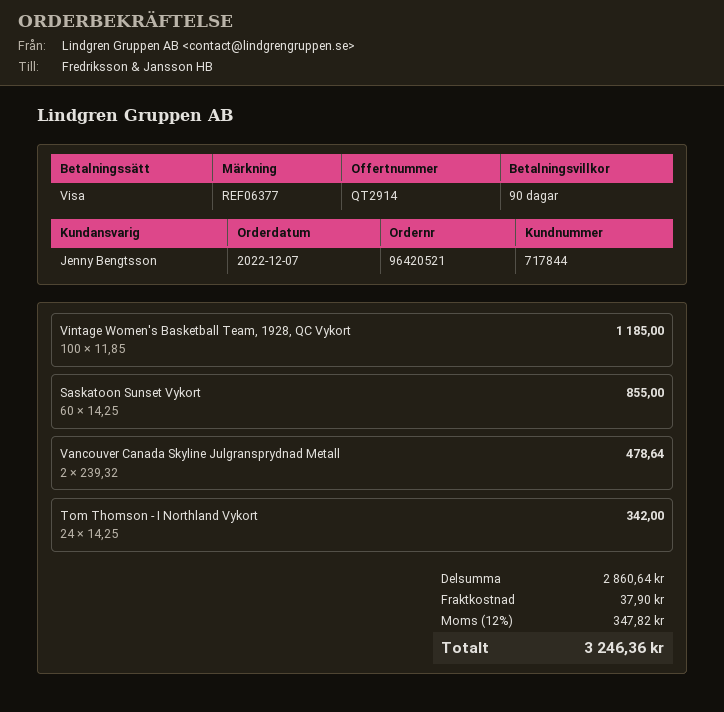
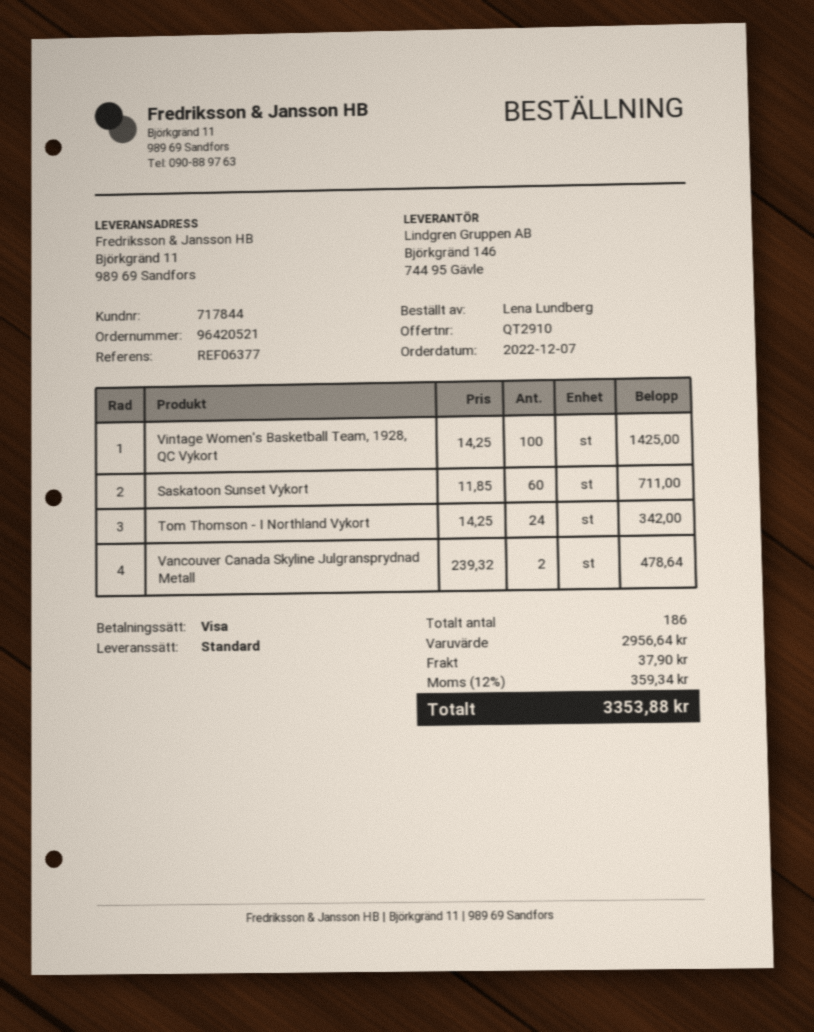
quote number: QT2914 -> QT2910
Vintage Women's Basketball Team, 1928, QC Vykort: 100 x 11.85 = 1185.00 -> 100 x 14.25 = 1425.00
Saskatoon Sunset Vykort: 60 x 14.25 = 855.00 -> 60 x 11.85 = 711.00
subtotal: 2860.64 -> 2956.64
tax: 12% = 347.82 -> 12% = 359.34
total: 3246.36 -> 3353.88

